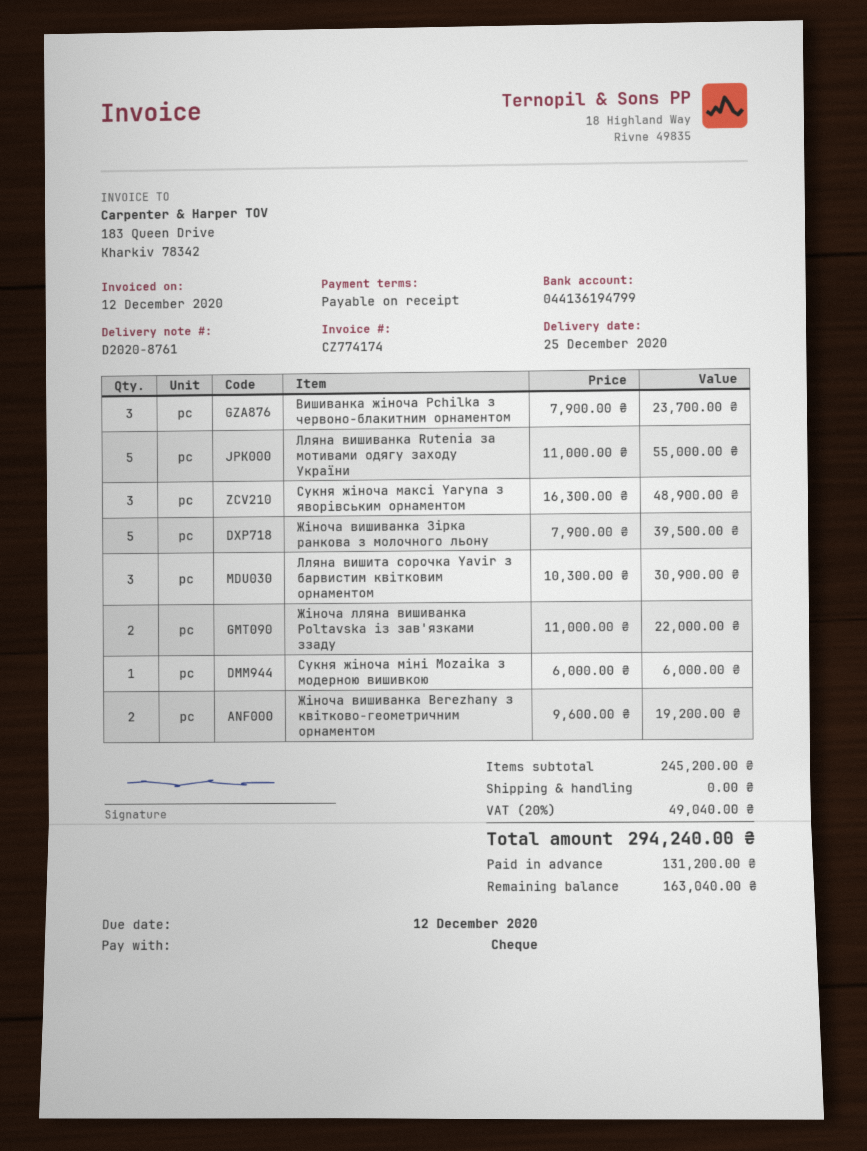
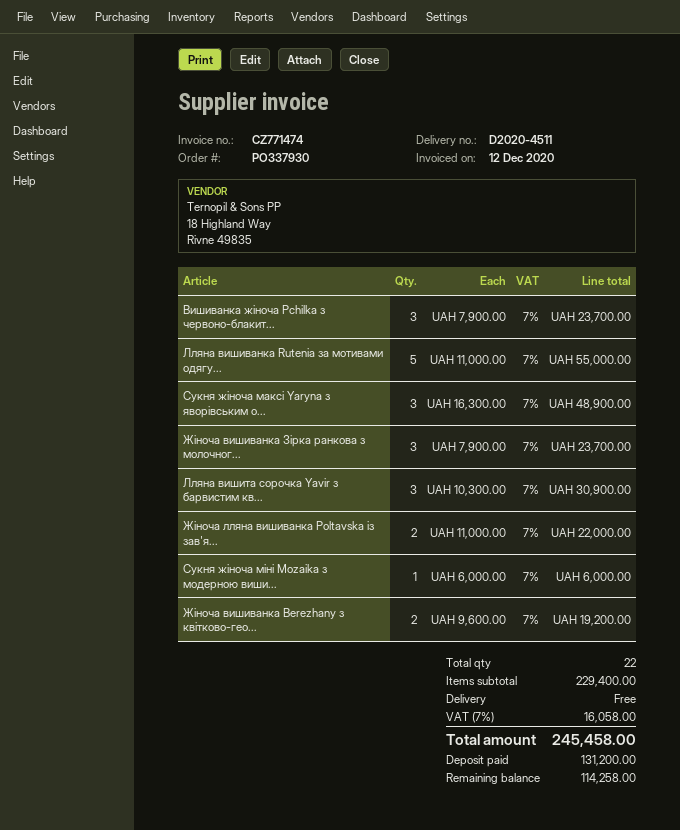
delivery note number: D2020-8761 -> D2020-4511
invoice number: CZ774174 -> CZ771474
Жіноча вишиванка Зірка ранкова з молочного льону: 5 x 7900.00 = 39500.00 -> 3 x 7900.00 = 23700.00
subtotal: 245200.00 -> 229400.00
tax: 20% = 49040.00 -> 7% = 16058.00
total: 294240.00 -> 245458.00
balance: 163040.00 -> 114258.00

